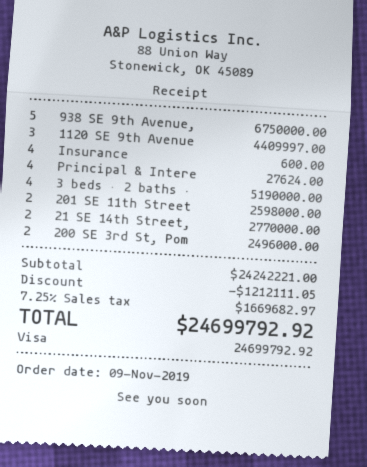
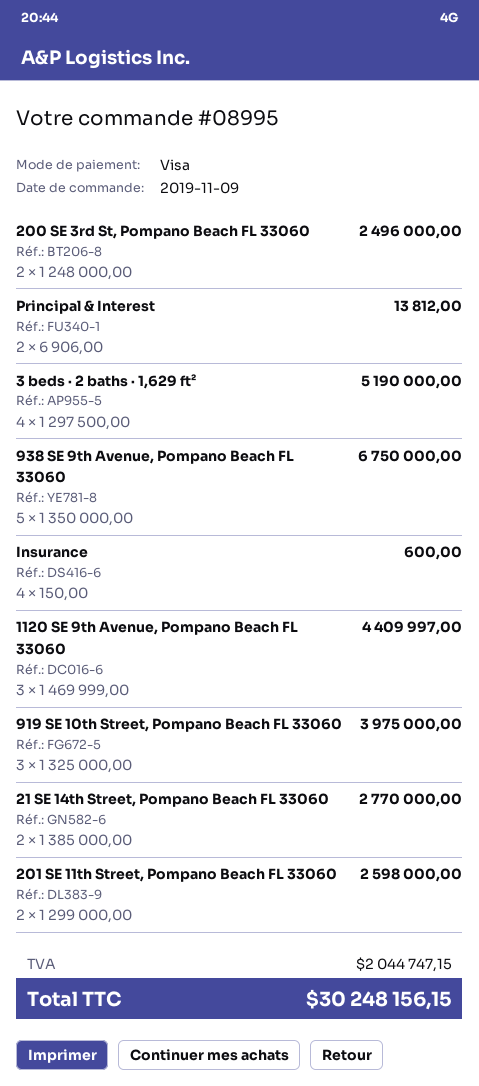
Principal & Intere: 4 for 27624.00 -> 2 for 13812.00
919 SE 10th Street, Pompano Beach FL 33060: none -> 3 for 3975000.00
discount: 1212111.05 -> none
tax: 1669682.97 -> 2044747.15
total: 24699792.92 -> 30248156.15

